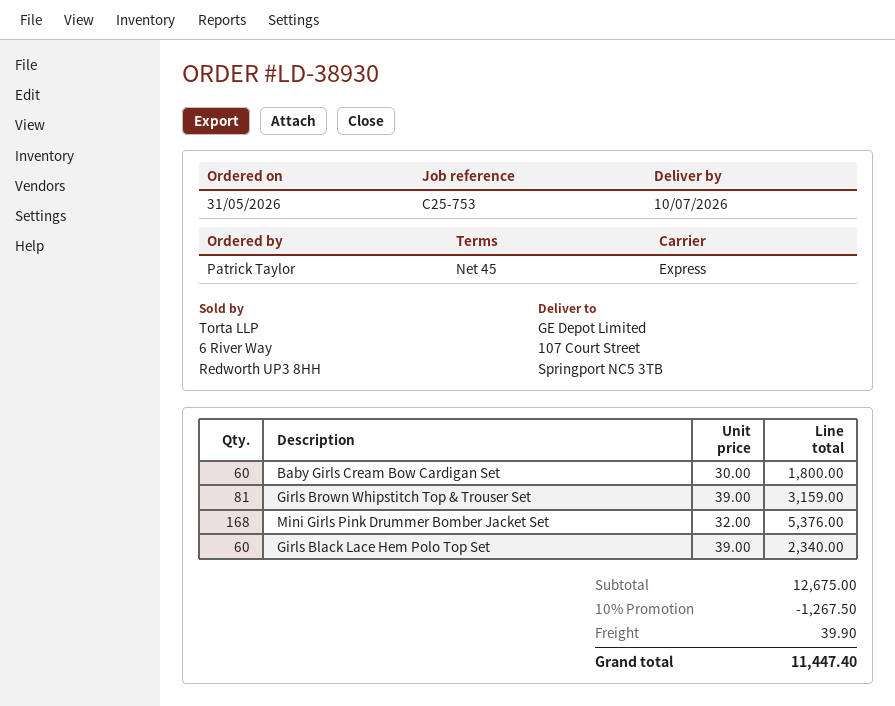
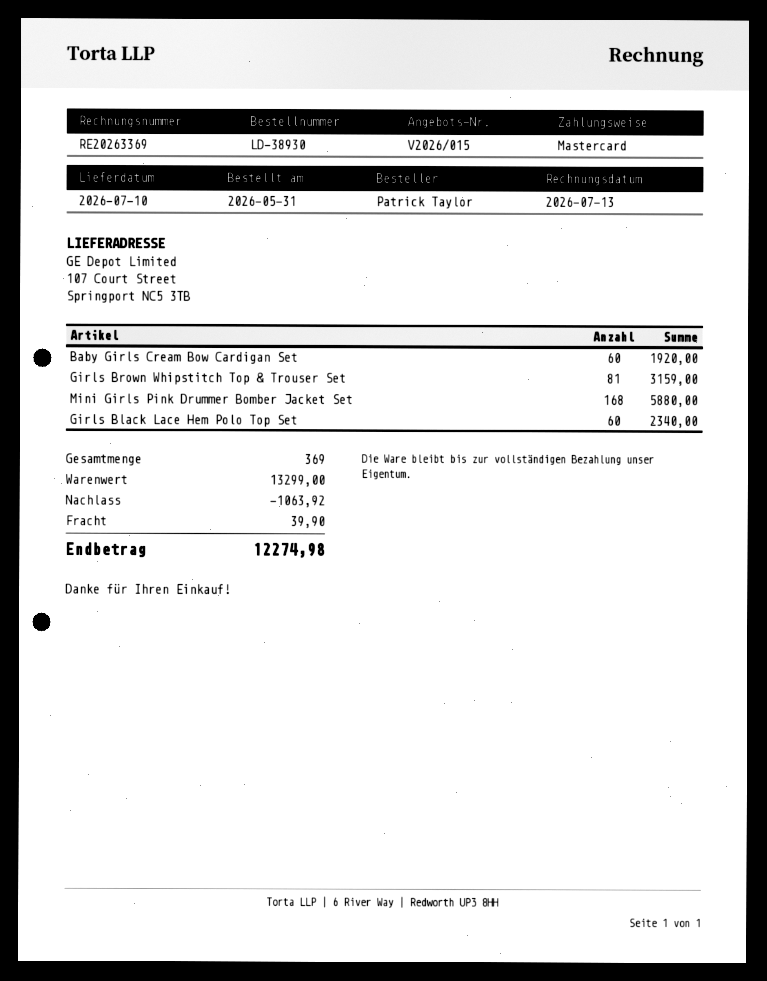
Baby Girls Cream Bow Cardigan Set: 60 for 1800.00 -> 60 for 1920.00
Mini Girls Pink Drummer Bomber Jacket Set: 168 for 5376.00 -> 168 for 5880.00
subtotal: 12675.00 -> 13299.00
discount: 1267.50 -> 1063.92
total: 11447.40 -> 12274.98

